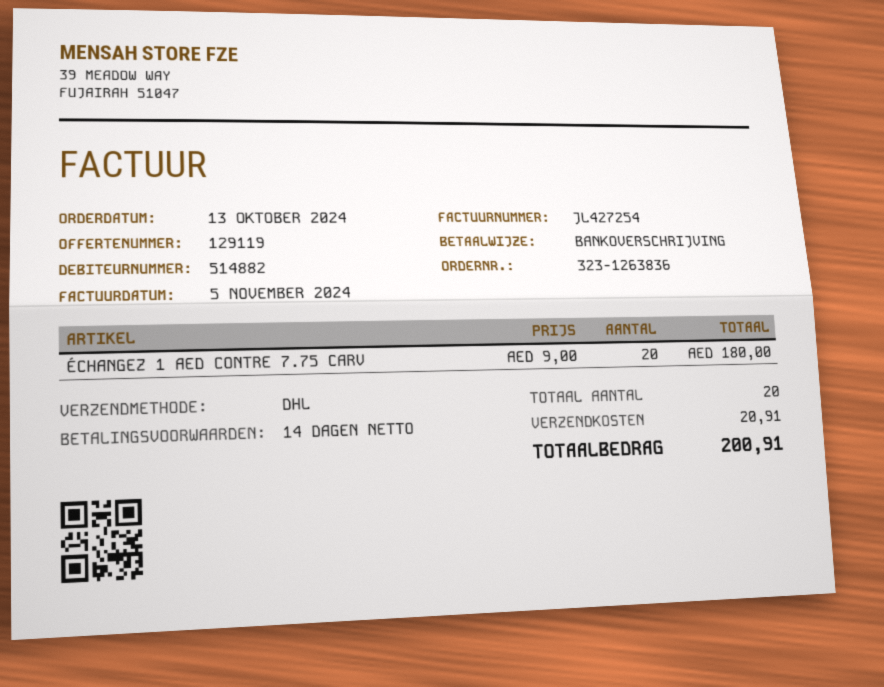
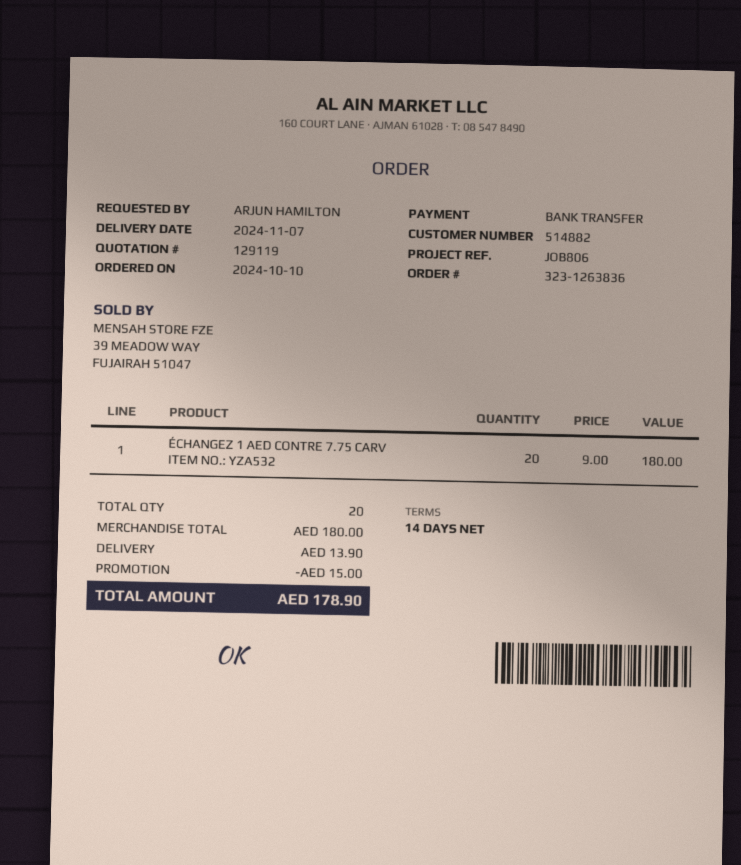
order date: 2024-10-13 -> 2024-10-10
discount: none -> 15.00
shipping: 20.91 -> 13.90
total: 200.91 -> 178.90

